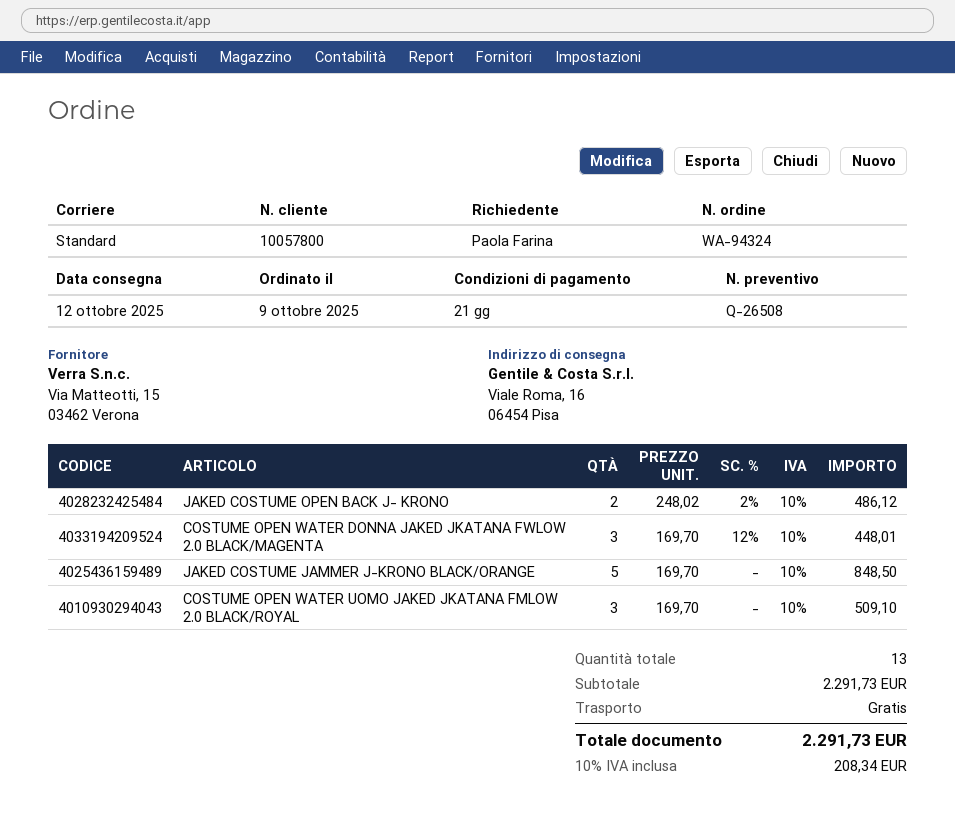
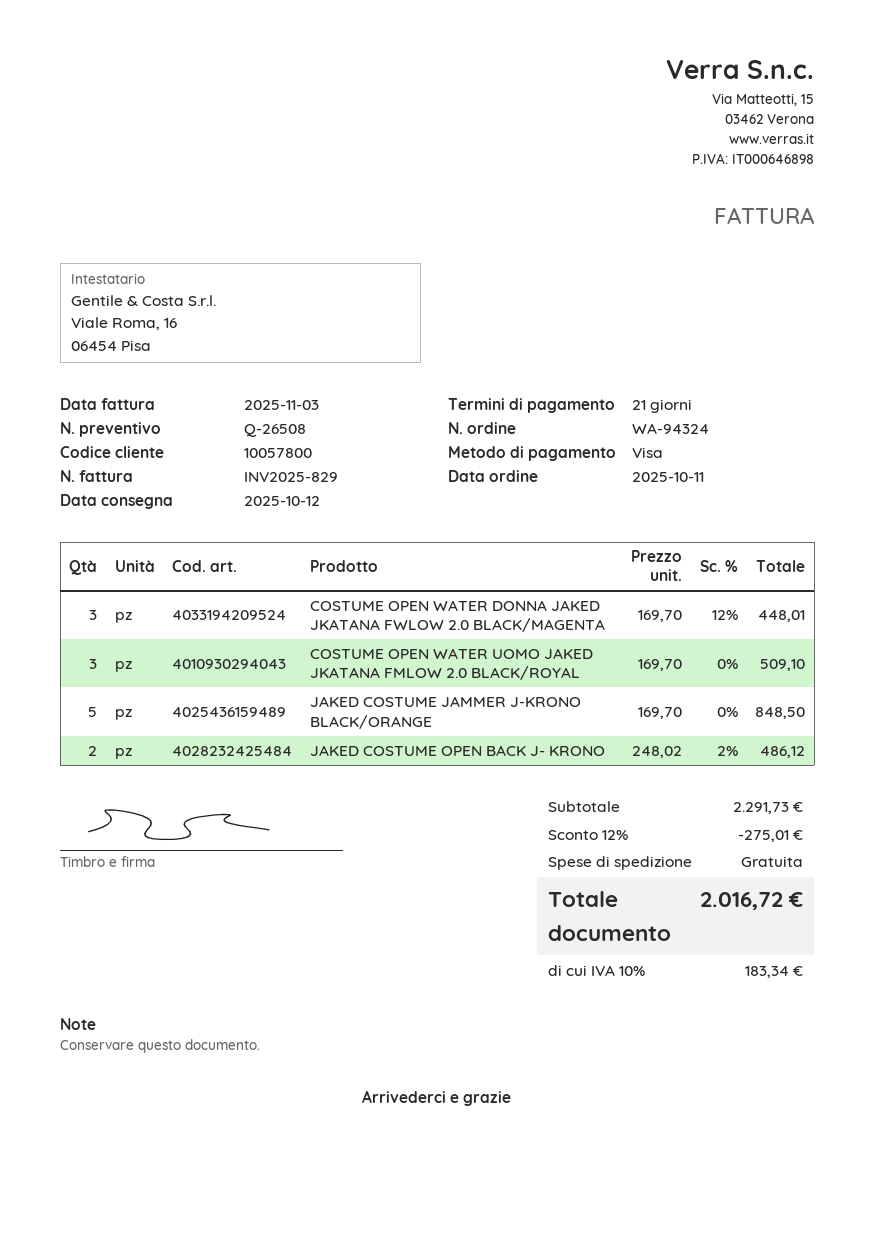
order date: 2025-10-09 -> 2025-10-11
discount: none -> 12% = 275.01
tax: 10% = 208.34 -> 10% = 183.34
total: 2291.73 -> 2016.72

